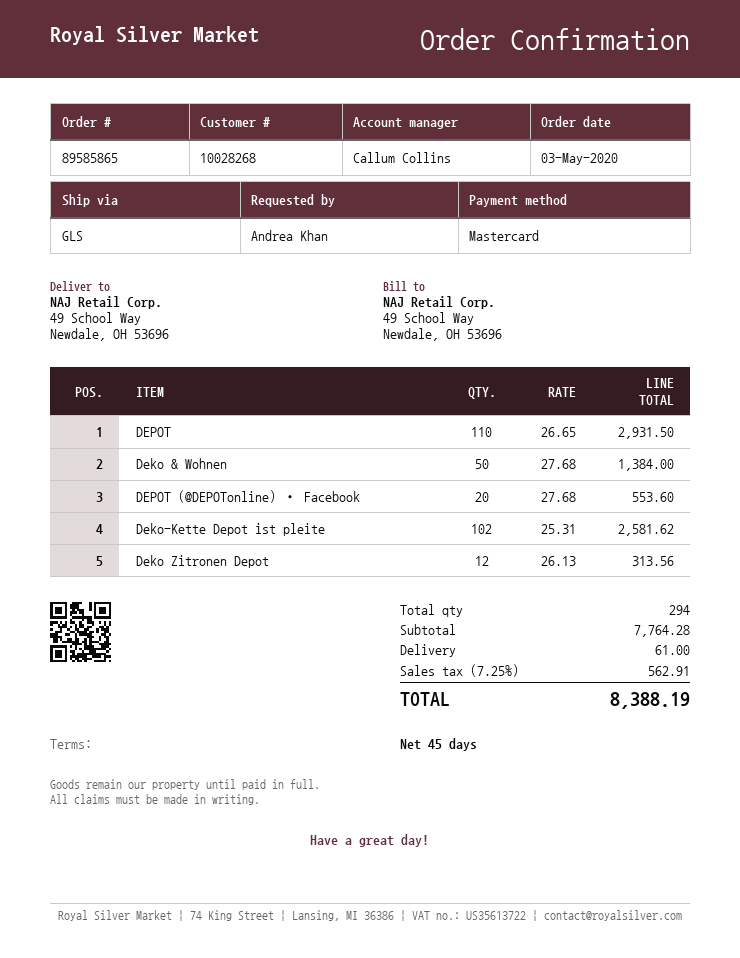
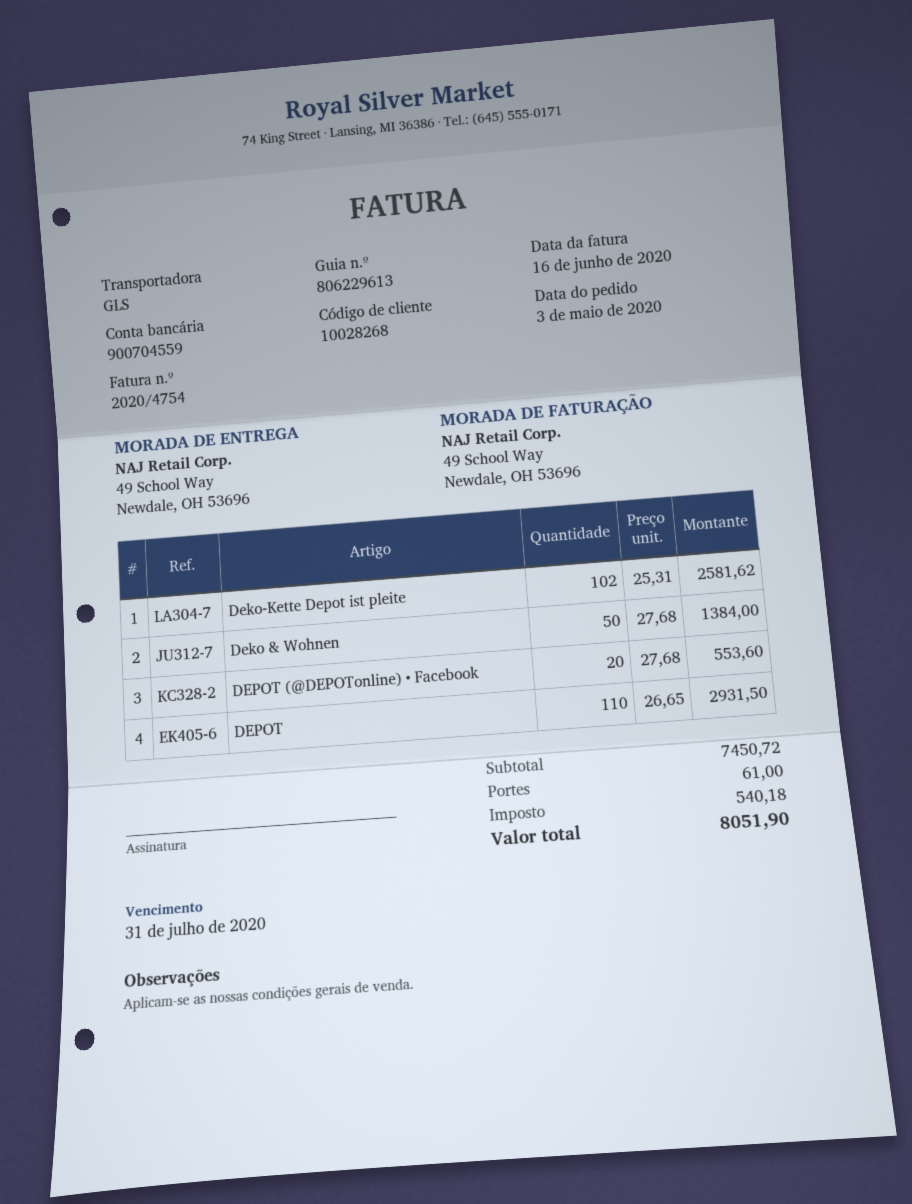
Deko Zitronen Depot: 12 x 26.13 = 313.56 -> none
subtotal: 7764.28 -> 7450.72
tax: 562.91 -> 540.18
total: 8388.19 -> 8051.90

